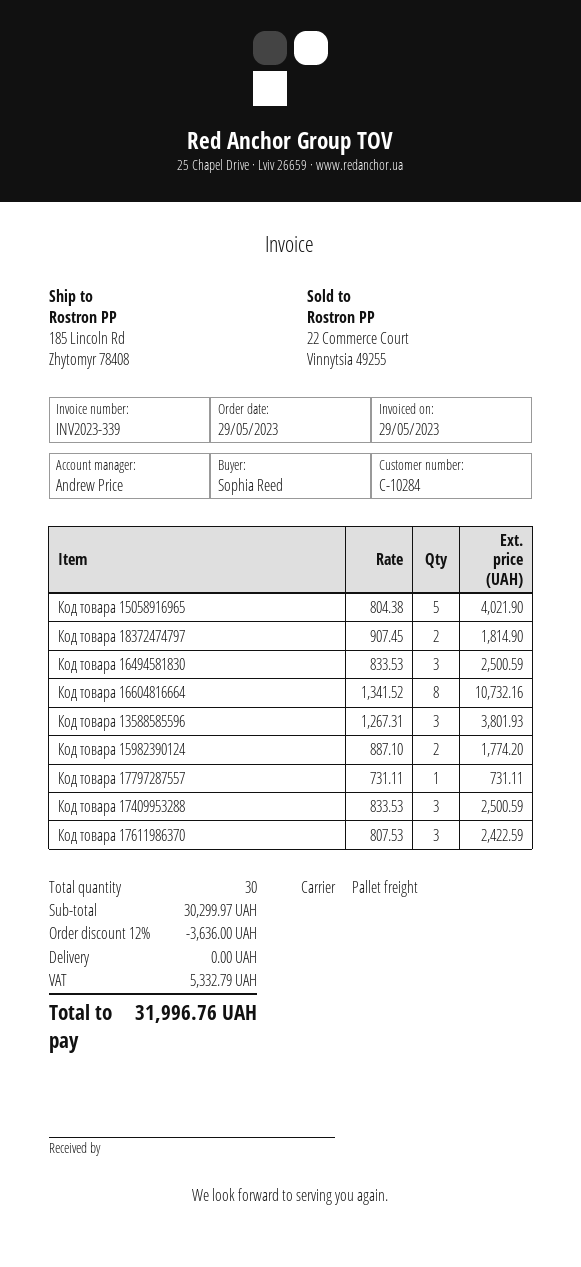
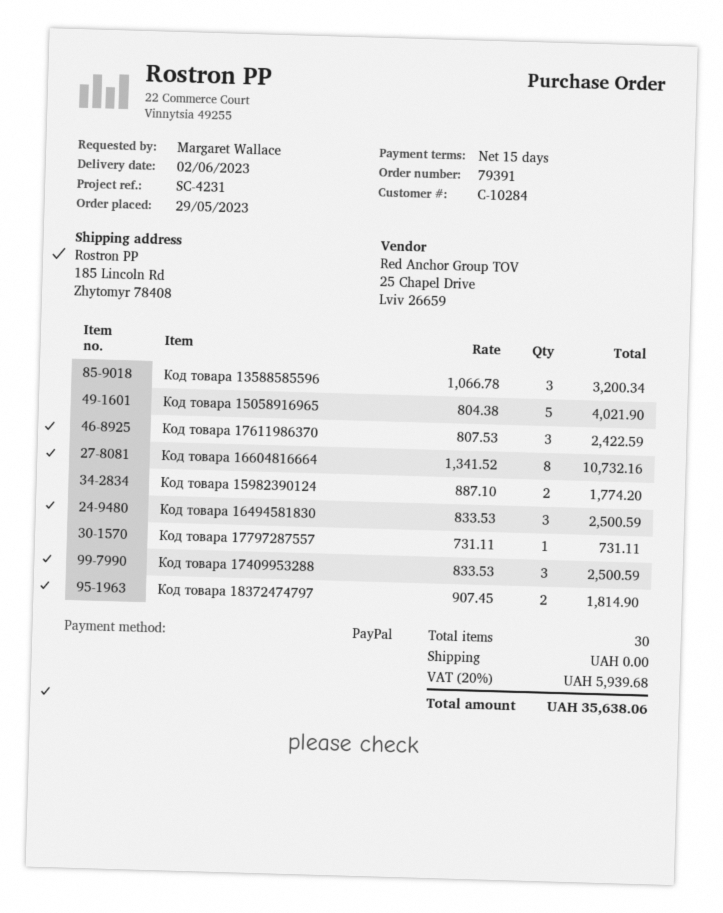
ordered by: Sophia Reed -> Margaret Wallace
Код товара 13588585596: 3 x 1267.31 = 3801.93 -> 3 x 1066.78 = 3200.34
discount: 12% = 3636.00 -> none
tax: 5332.79 -> 5939.68
total: 31996.76 -> 35638.06

